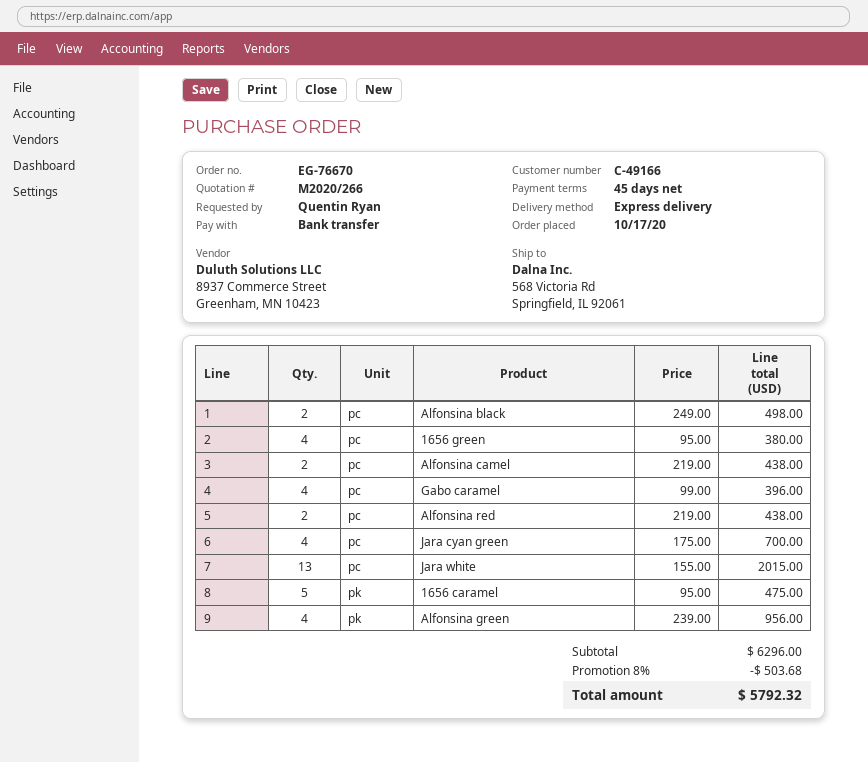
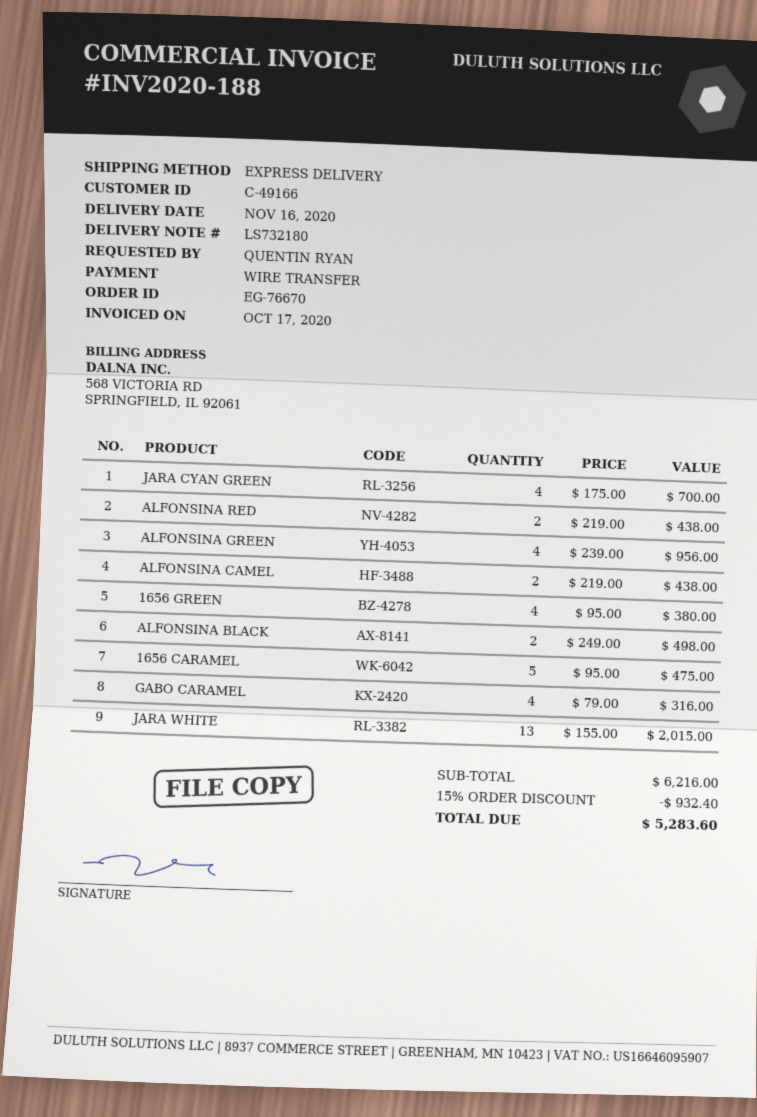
Gabo caramel: 4 x 99.00 = 396.00 -> 4 x 79.00 = 316.00
subtotal: 6296.00 -> 6216.00
discount: 8% = 503.68 -> 15% = 932.40
total: 5792.32 -> 5283.60

